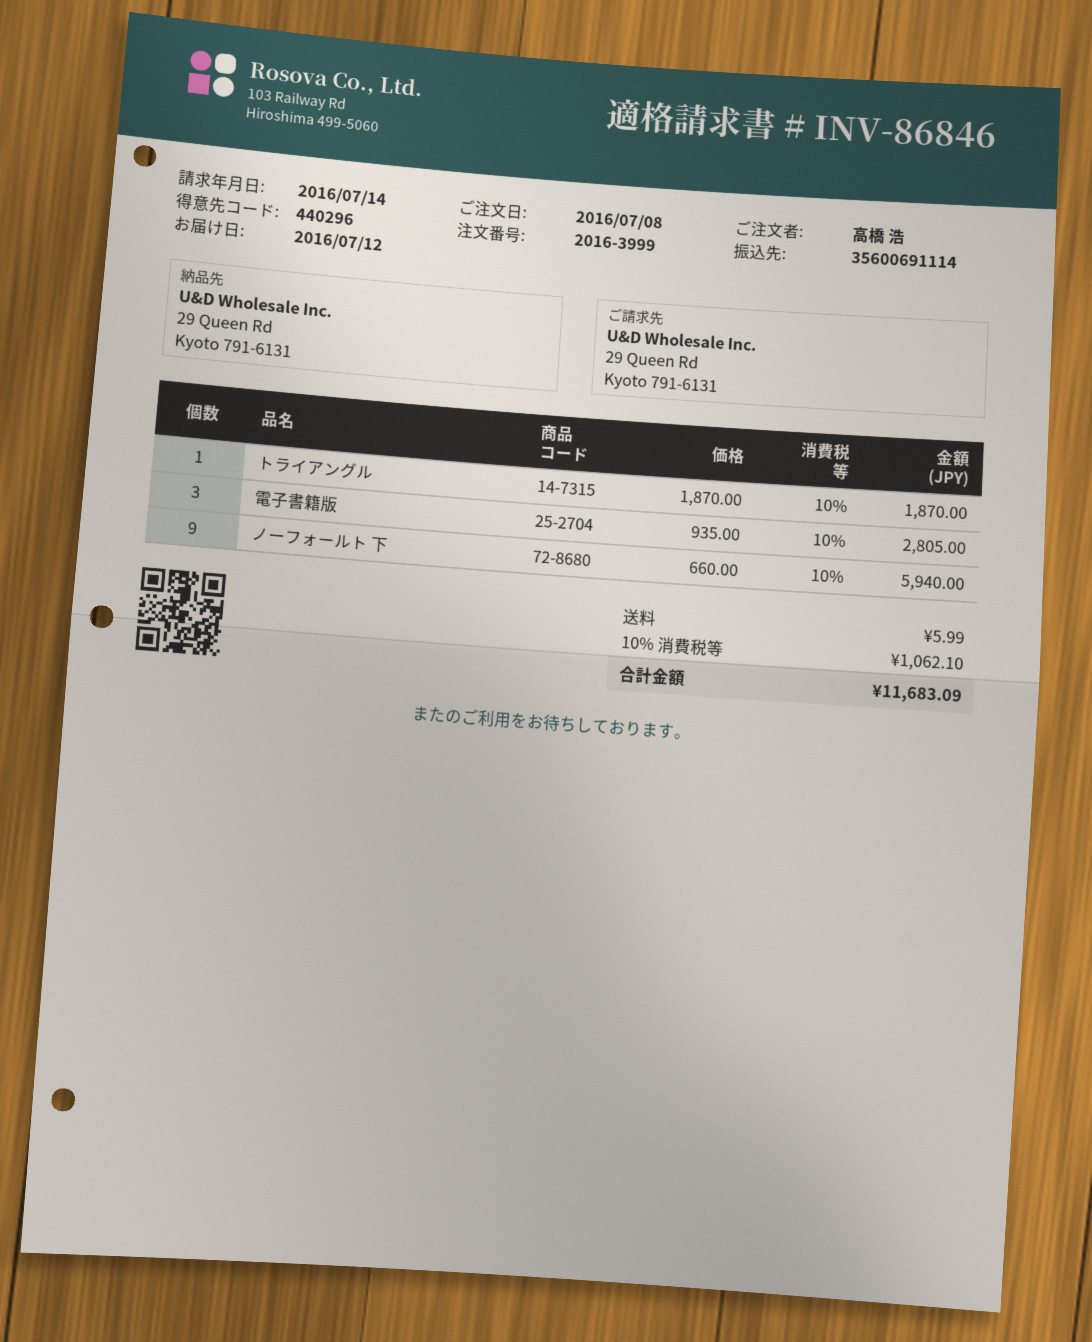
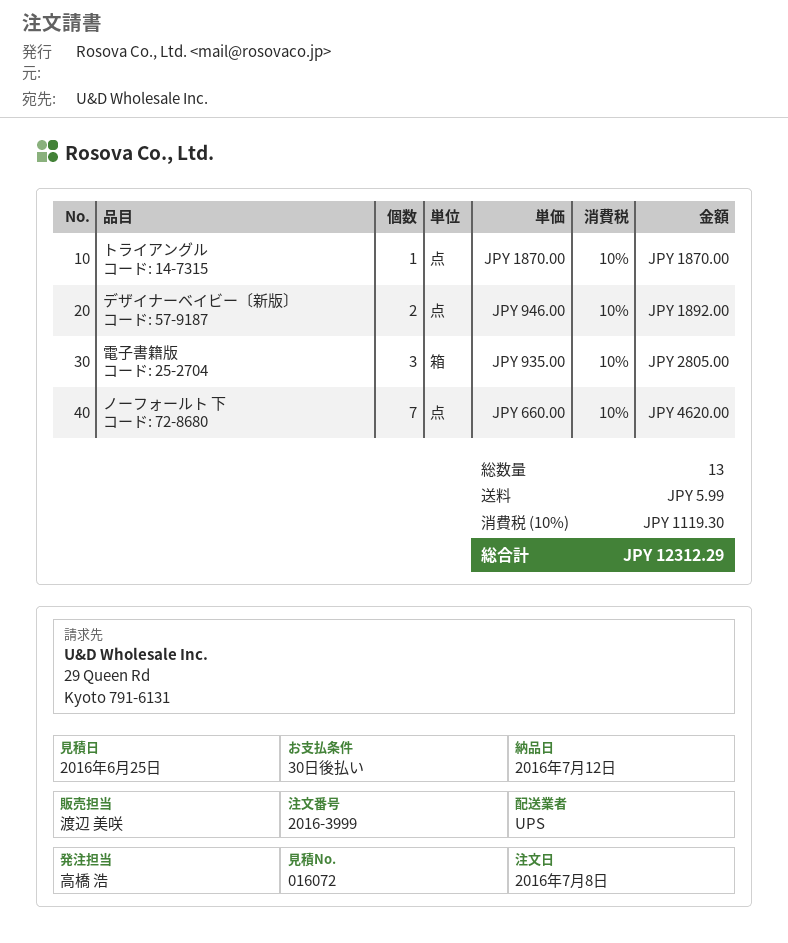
ノーフォールト 下: 9 x 660.00 = 5940.00 -> 7 x 660.00 = 4620.00
デザイナーベイビー〔新版〕: none -> 2 x 946.00 = 1892.00
tax: 10% = 1062.10 -> 10% = 1119.30
total: 11683.09 -> 12312.29

